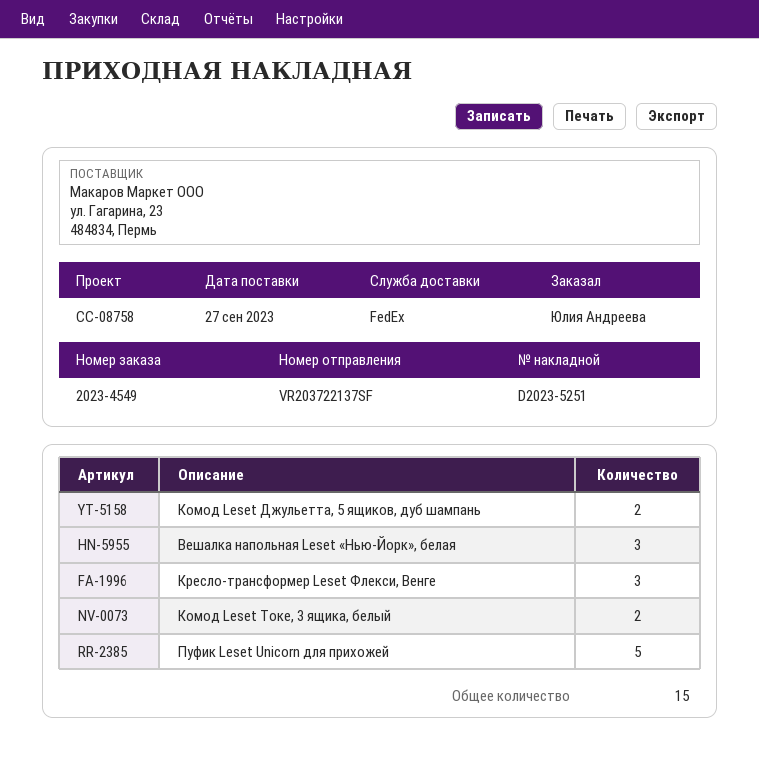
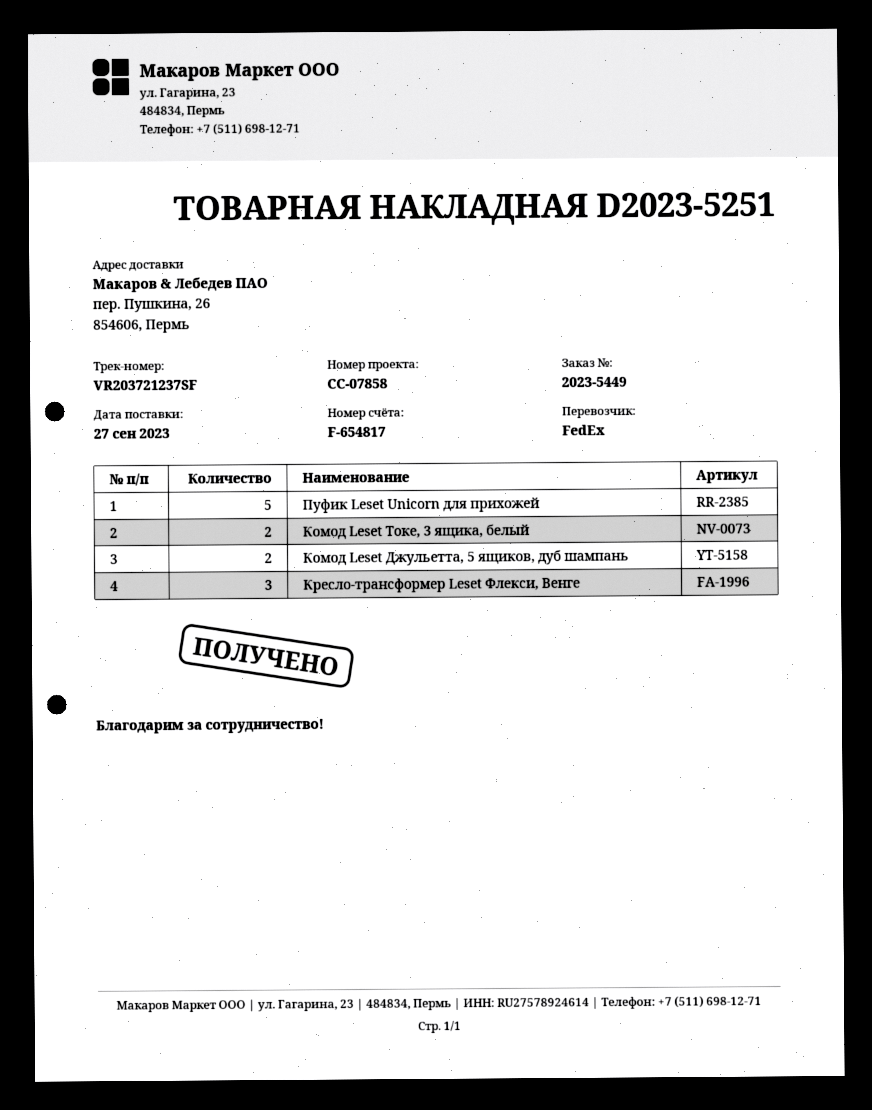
order number: 2023-4549 -> 2023-5449
reference: CC-08758 -> CC-07858
tracking number: VR203722137SF -> VR203721237SF
Вешалка напольная Leset «Нью-Йорк», белая: 3 -> none

